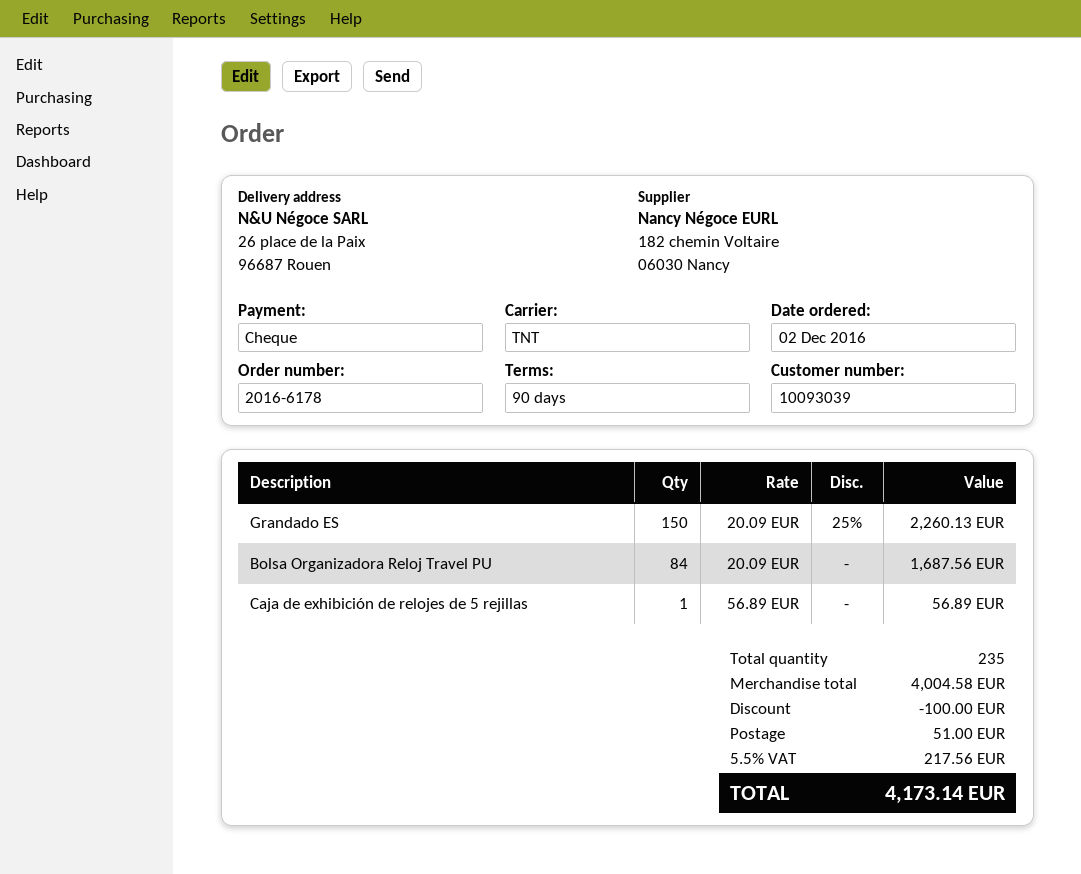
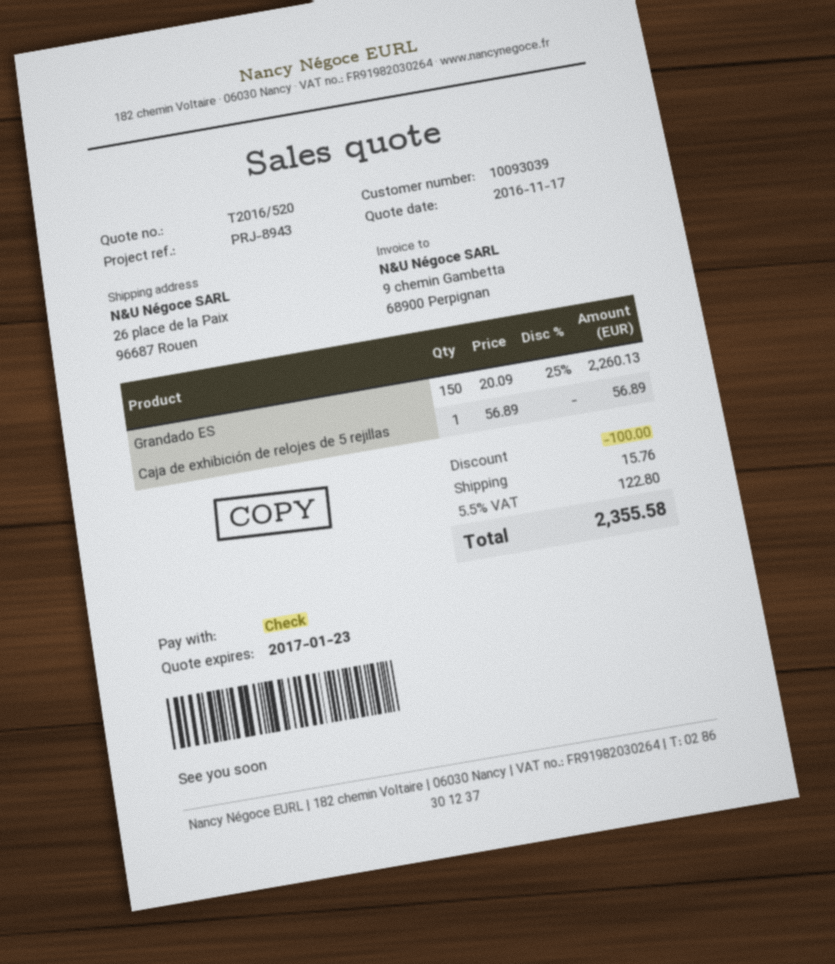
Bolsa Organizadora Reloj Travel PU: 84 x 20.09 = 1687.56 -> none
shipping: 51.00 -> 15.76
tax: 5.5% = 217.56 -> 5.5% = 122.80
total: 4173.14 -> 2355.58

